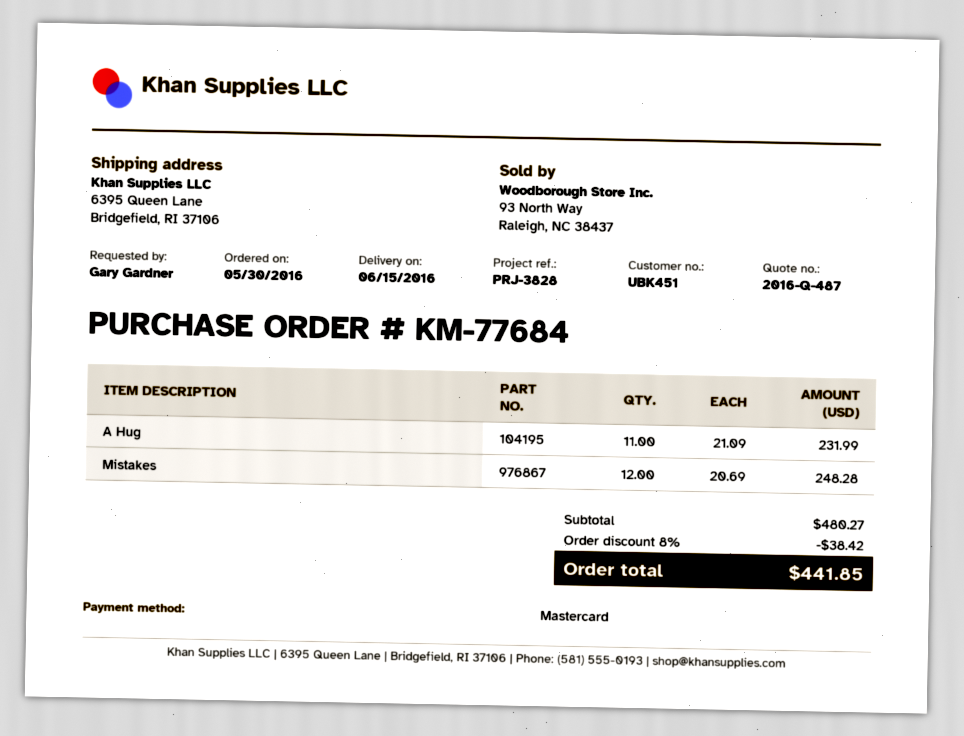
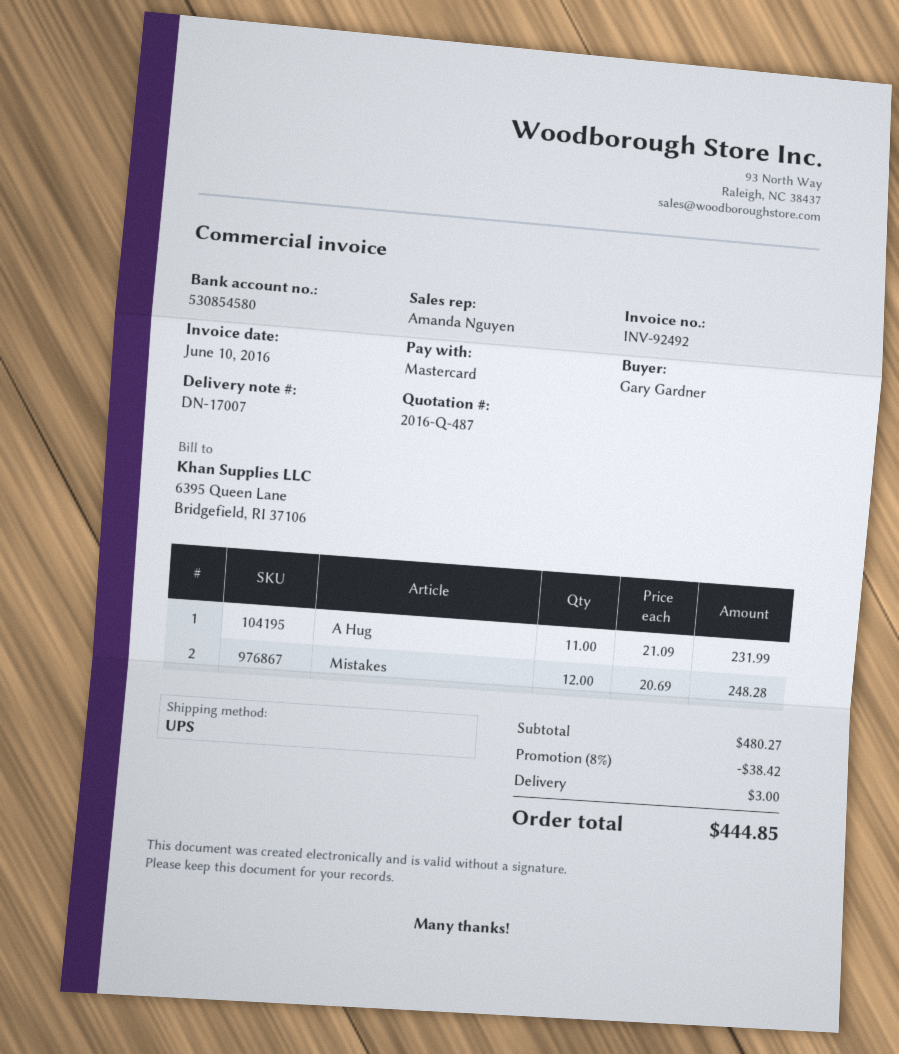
shipping: none -> 3.00
total: 441.85 -> 444.85

